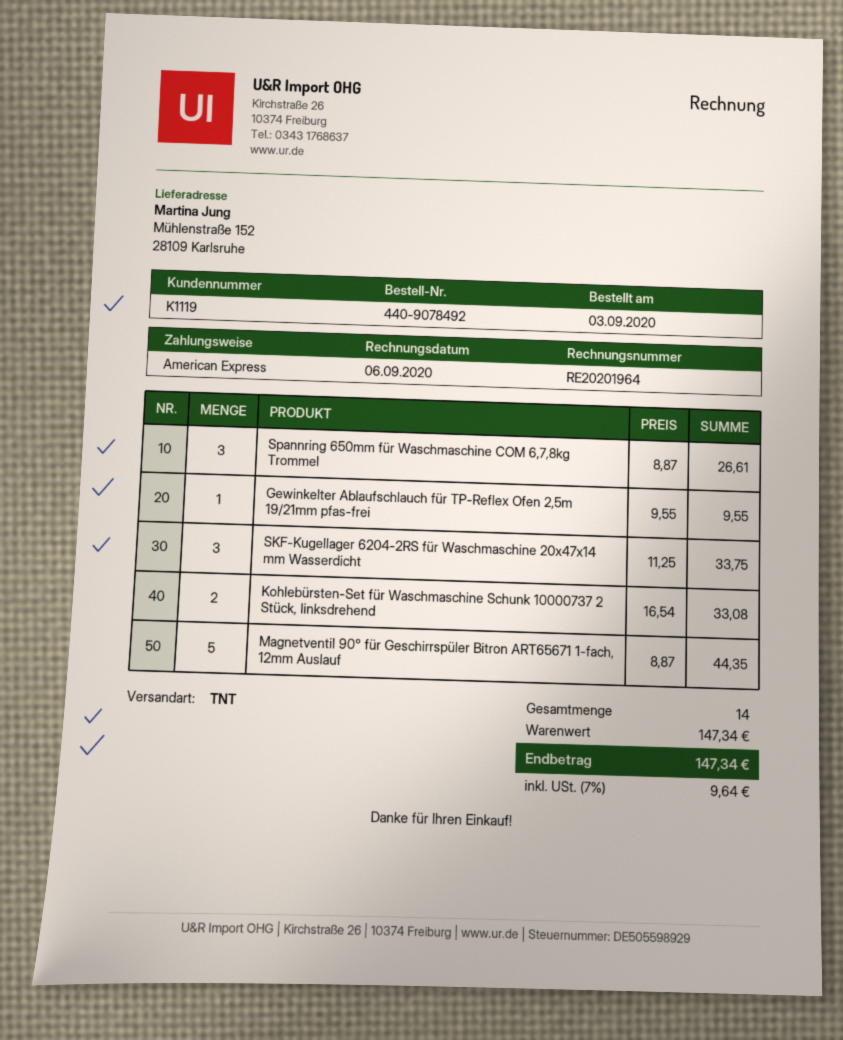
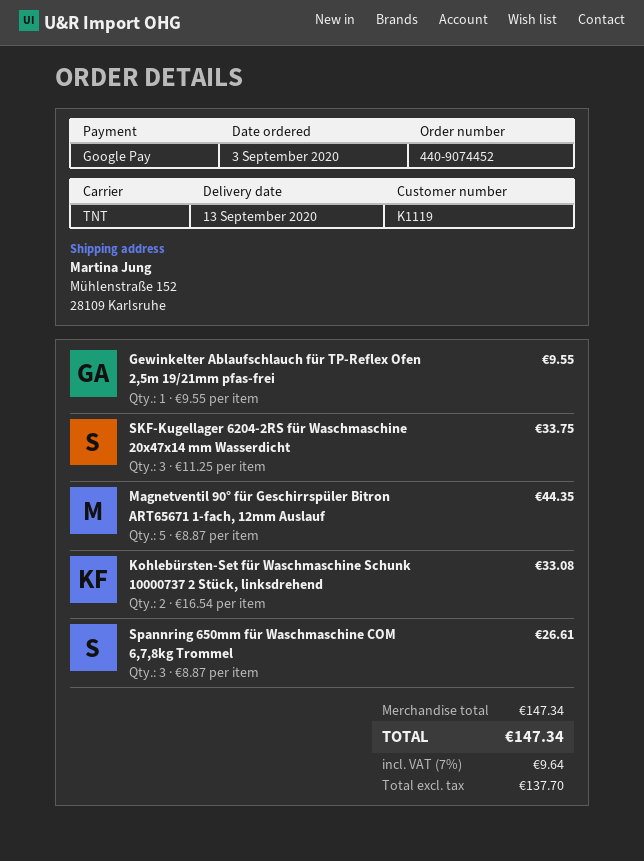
order number: 440-9078492 -> 440-9074452
payment method: American Express -> Google Pay

